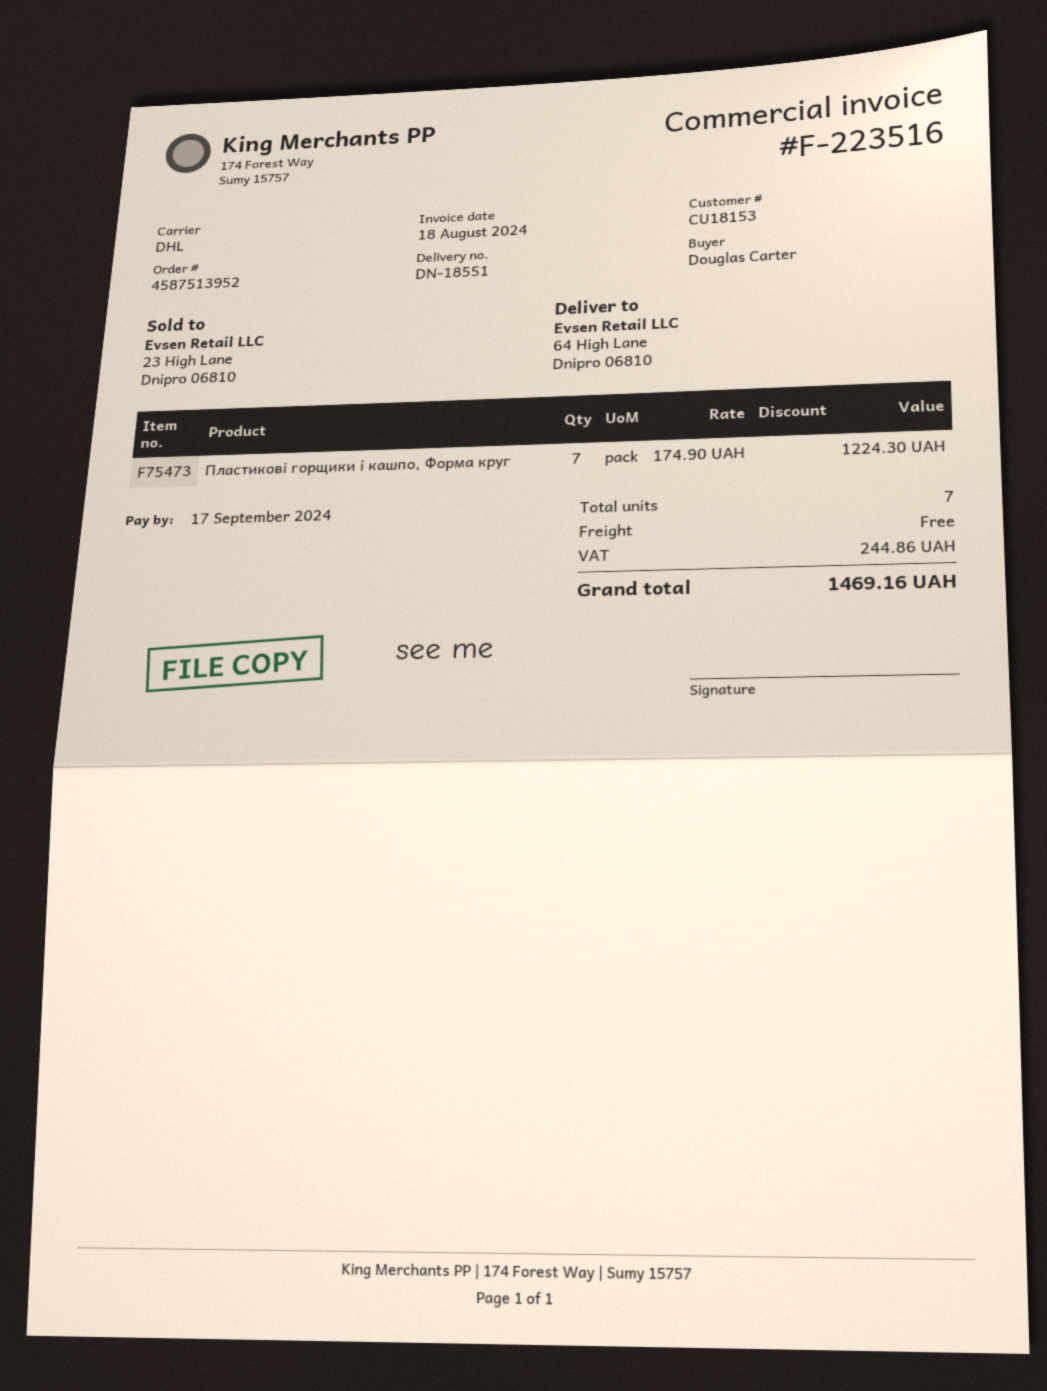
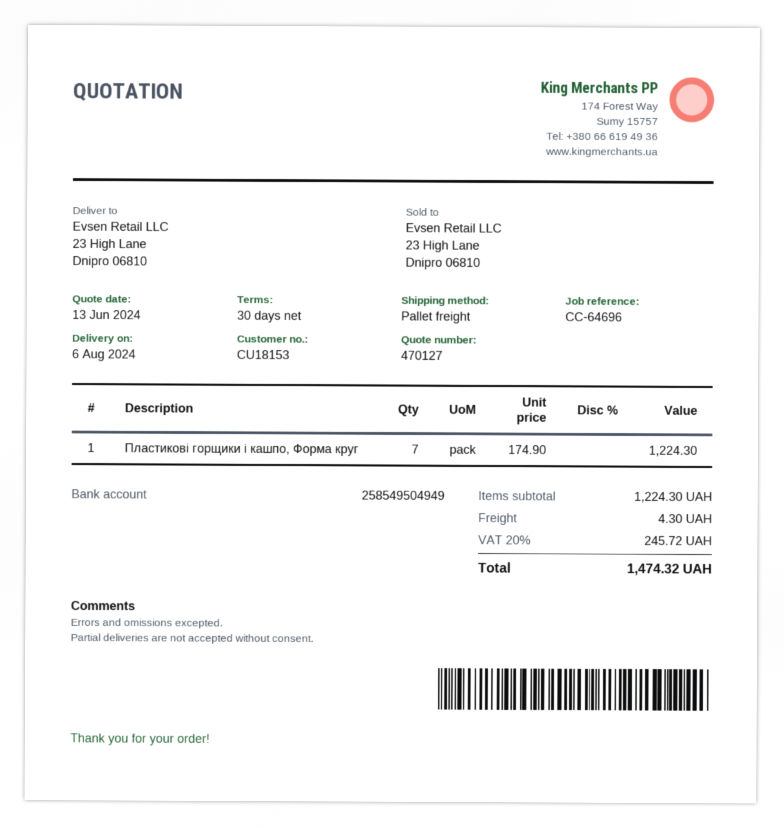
shipping method: DHL -> pallet freight
ship to: 64 High Lane, Dnipro 06810 -> 23 High Lane, Dnipro 06810
shipping: 0.00 -> 4.30
tax: 244.86 -> 245.72
total: 1469.16 -> 1474.32

